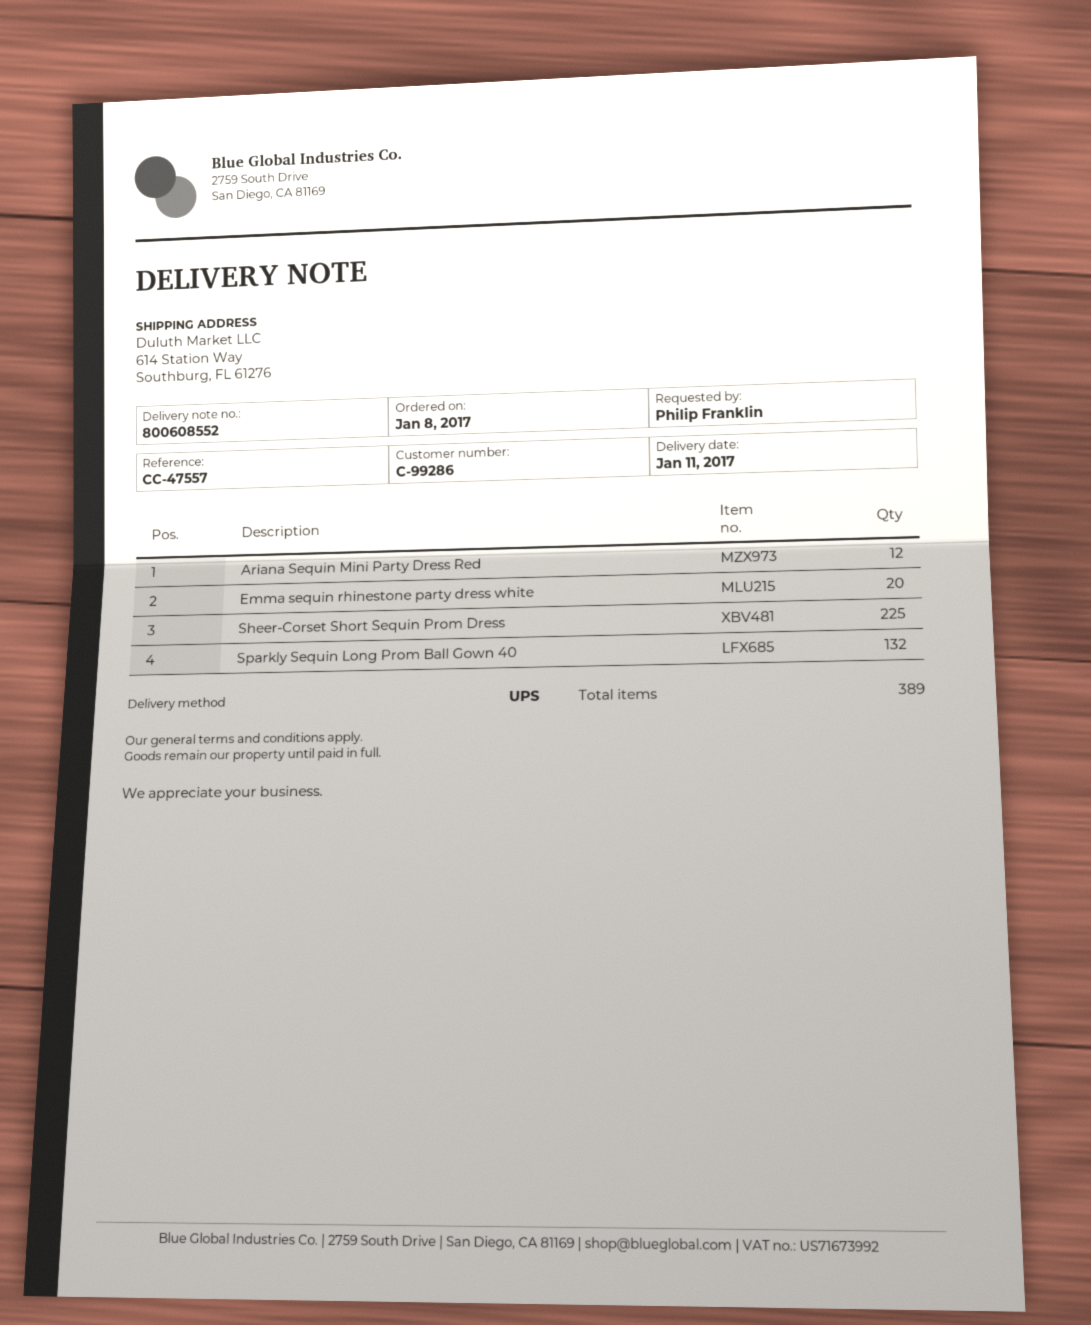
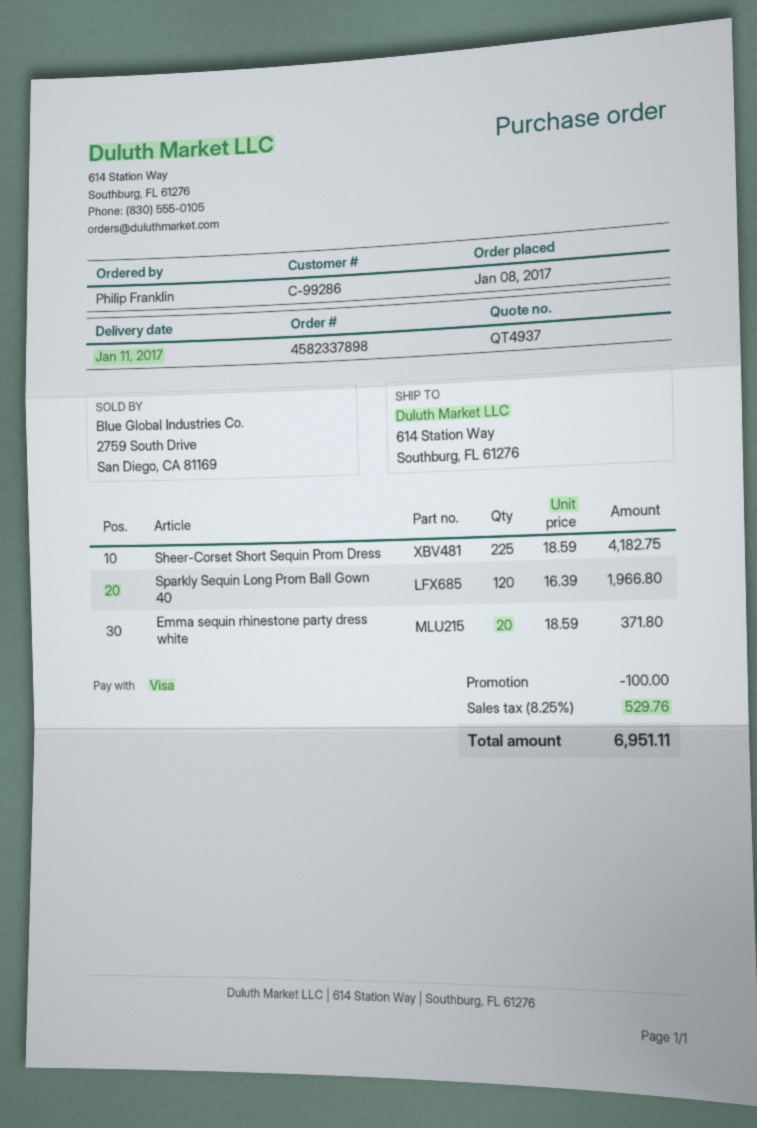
Ariana Sequin Mini Party Dress Red: 12 -> none
Sparkly Sequin Long Prom Ball Gown 40: 132 -> 120

